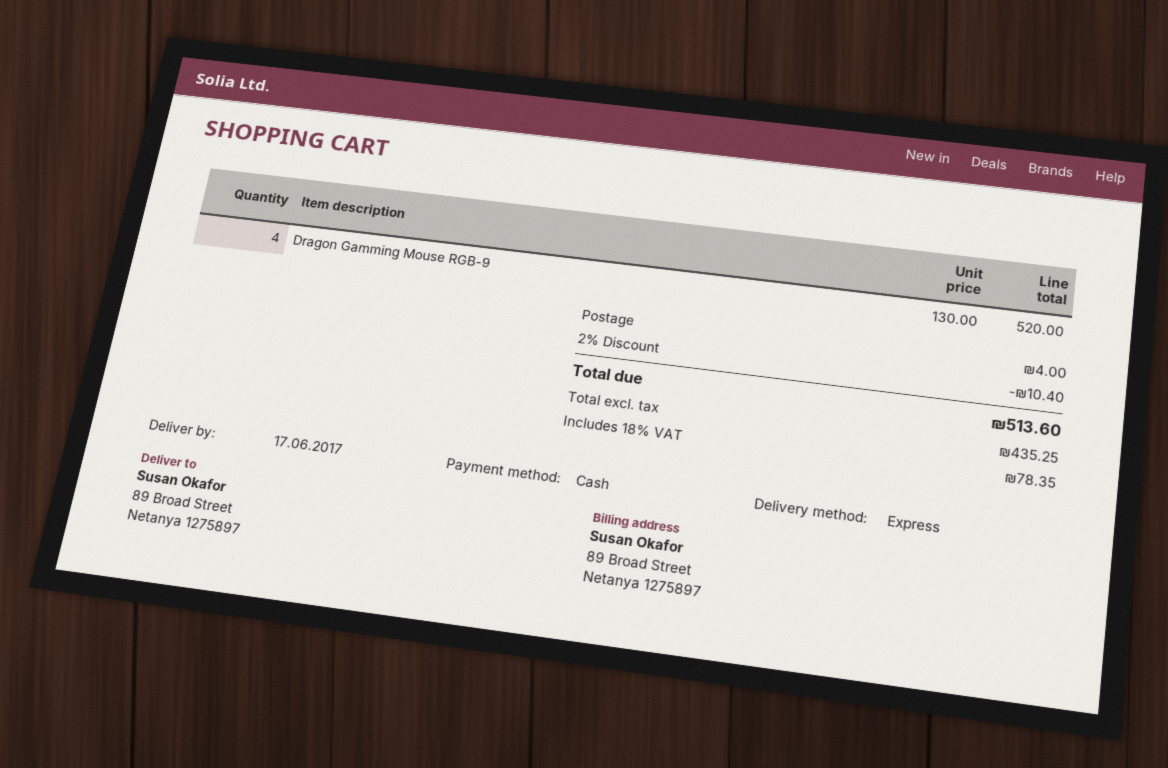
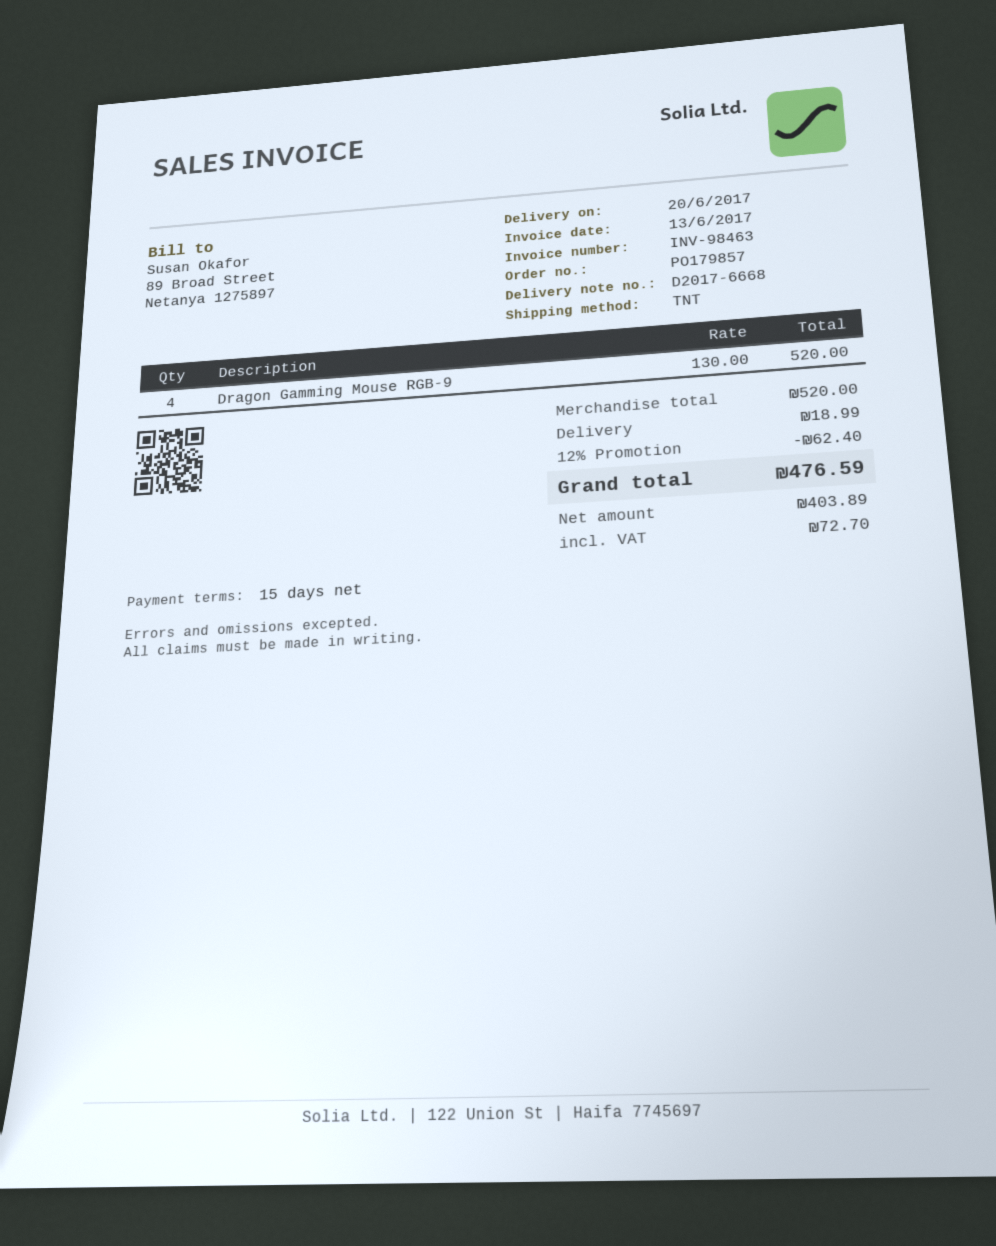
delivery date: 2017-06-17 -> 2017-06-20
shipping method: express -> TNT
discount: 2% = 10.40 -> 12% = 62.40
shipping: 4.00 -> 18.99
net: 435.25 -> 403.89
tax: 78.35 -> 72.70
total: 513.60 -> 476.59

